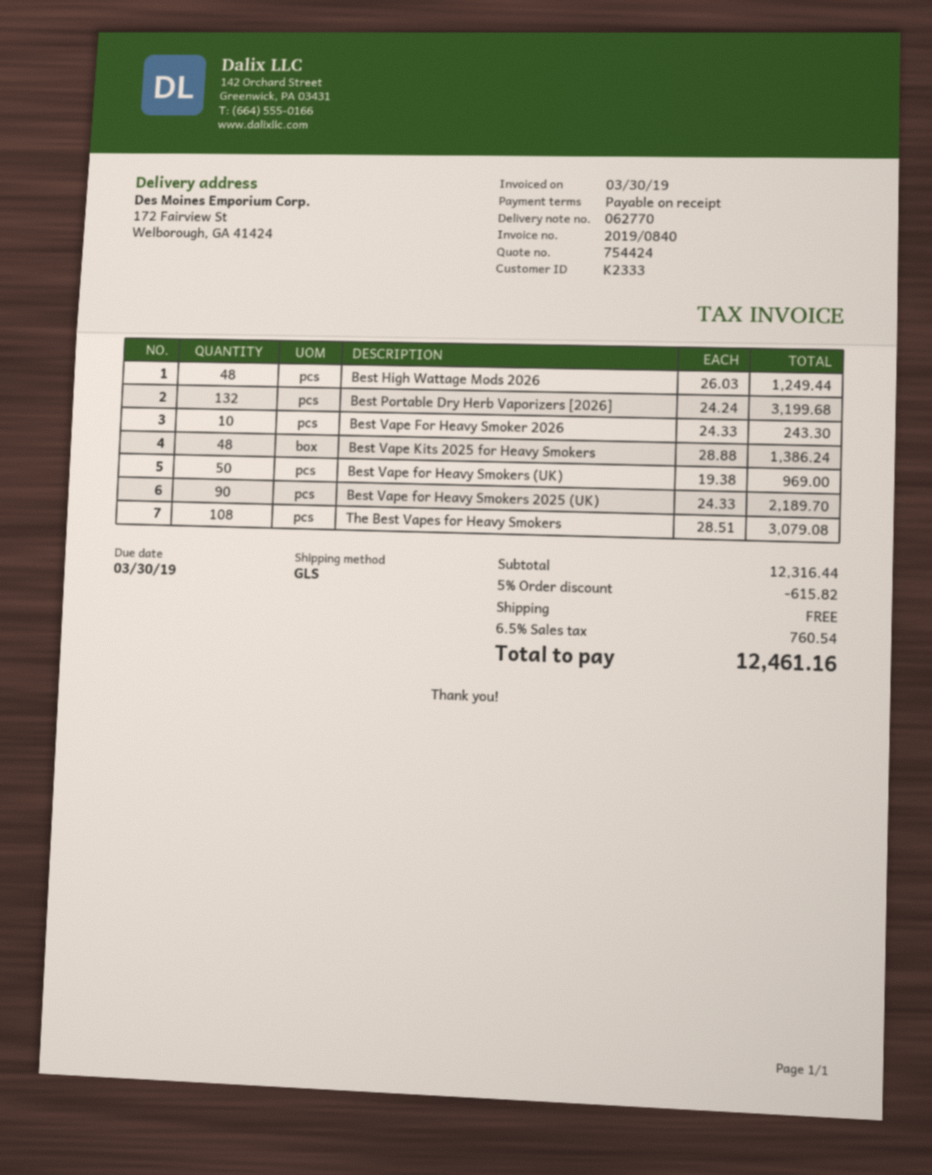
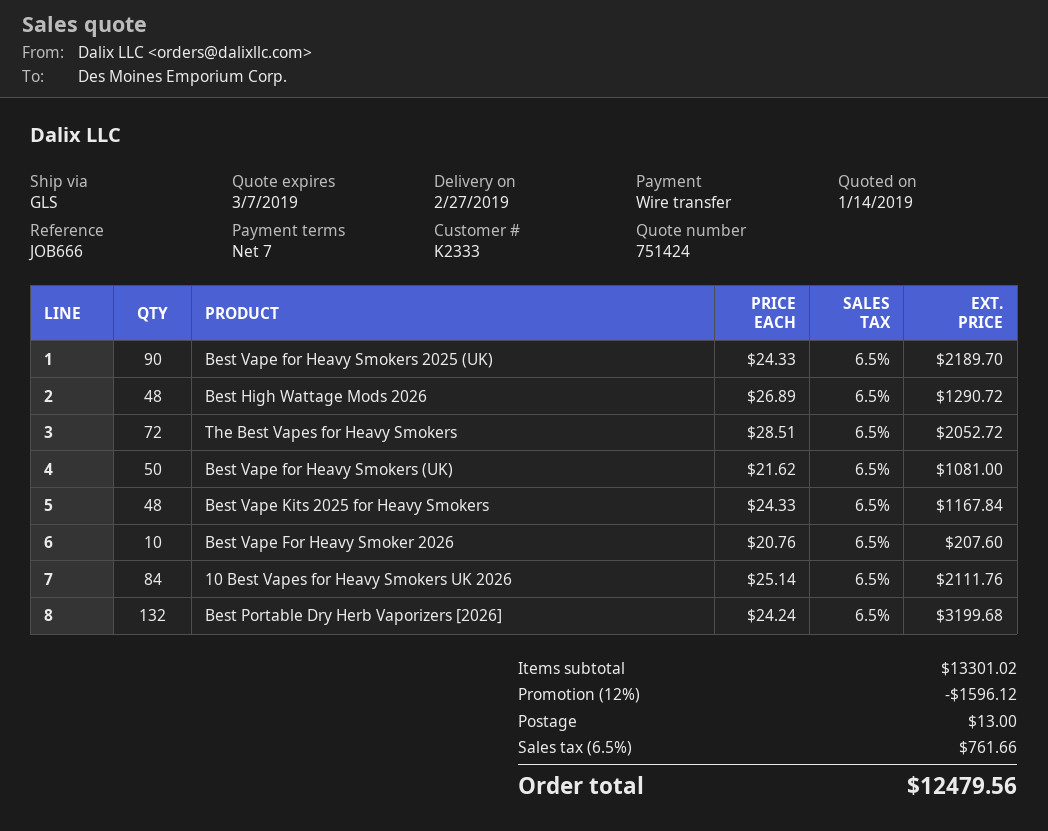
quote number: 754424 -> 751424
payment terms: on receipt -> 7 days
Best High Wattage Mods 2026: 48 x 26.03 = 1249.44 -> 48 x 26.89 = 1290.72
Best Vape For Heavy Smoker 2026: 10 x 24.33 = 243.30 -> 10 x 20.76 = 207.60
Best Vape Kits 2025 for Heavy Smokers: 48 x 28.88 = 1386.24 -> 48 x 24.33 = 1167.84
Best Vape for Heavy Smokers (UK): 50 x 19.38 = 969.00 -> 50 x 21.62 = 1081.00
The Best Vapes for Heavy Smokers: 108 x 28.51 = 3079.08 -> 72 x 28.51 = 2052.72
10 Best Vapes for Heavy Smokers UK 2026: none -> 84 x 25.14 = 2111.76
subtotal: 12316.44 -> 13301.02
discount: 5% = 615.82 -> 12% = 1596.12
shipping: 0.00 -> 13.00
tax: 6.5% = 760.54 -> 6.5% = 761.66
total: 12461.16 -> 12479.56

